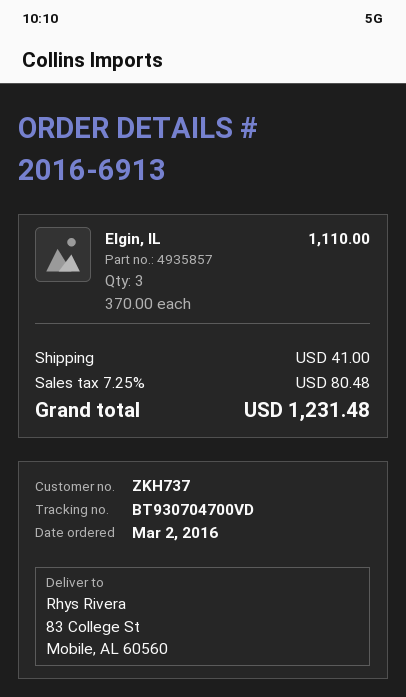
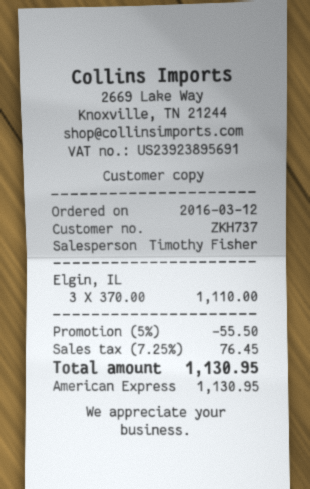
order date: 2016-03-02 -> 2016-03-12
discount: none -> 5% = 55.50
shipping: 41.00 -> none
tax: 7.25% = 80.48 -> 7.25% = 76.45
total: 1231.48 -> 1130.95

